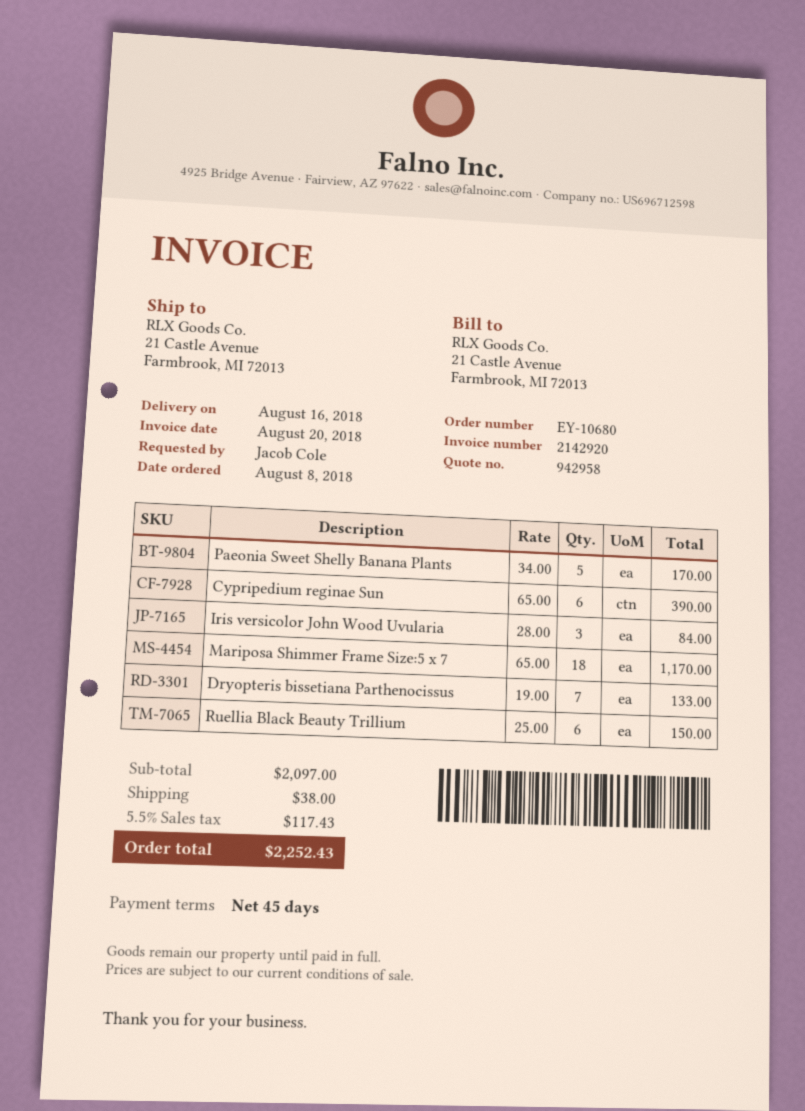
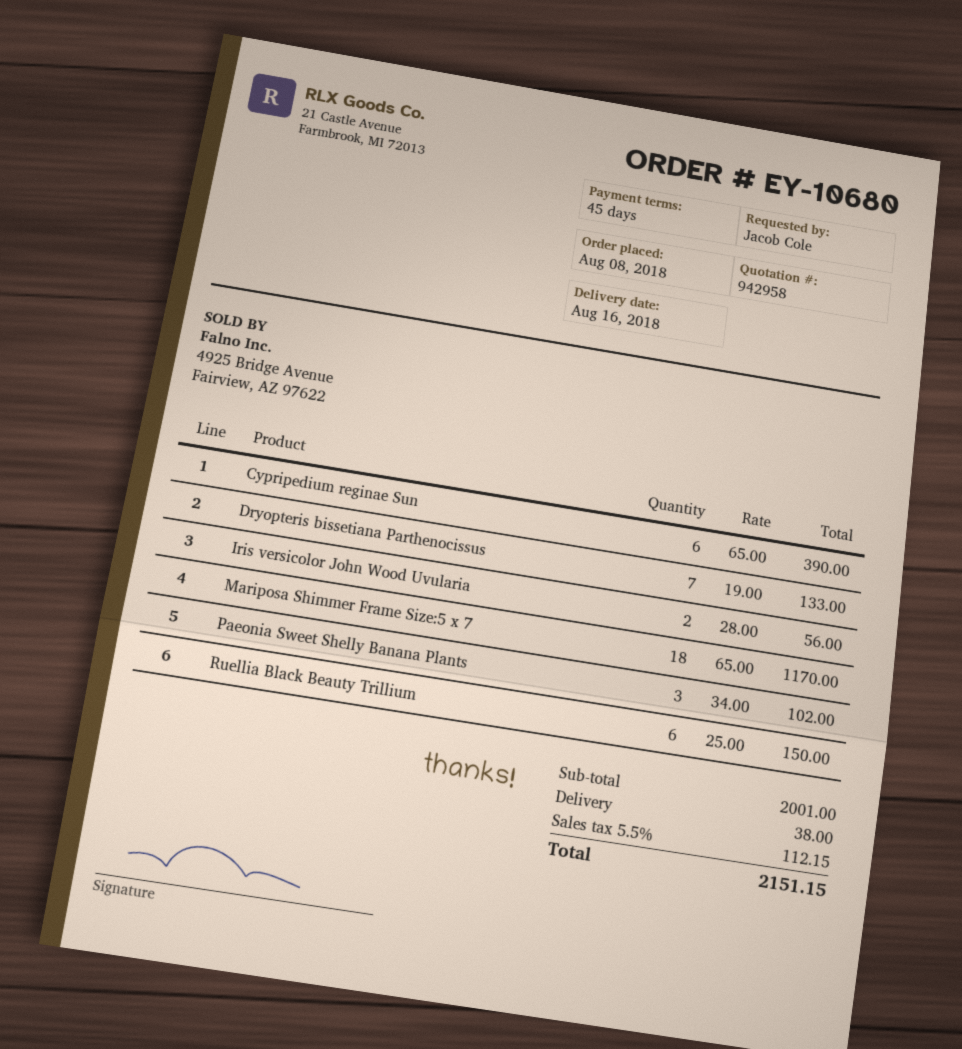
Paeonia Sweet Shelly Banana Plants: 5 x 34.00 = 170.00 -> 3 x 34.00 = 102.00
Iris versicolor John Wood Uvularia: 3 x 28.00 = 84.00 -> 2 x 28.00 = 56.00
subtotal: 2097.00 -> 2001.00
tax: 5.5% = 117.43 -> 5.5% = 112.15
total: 2252.43 -> 2151.15

